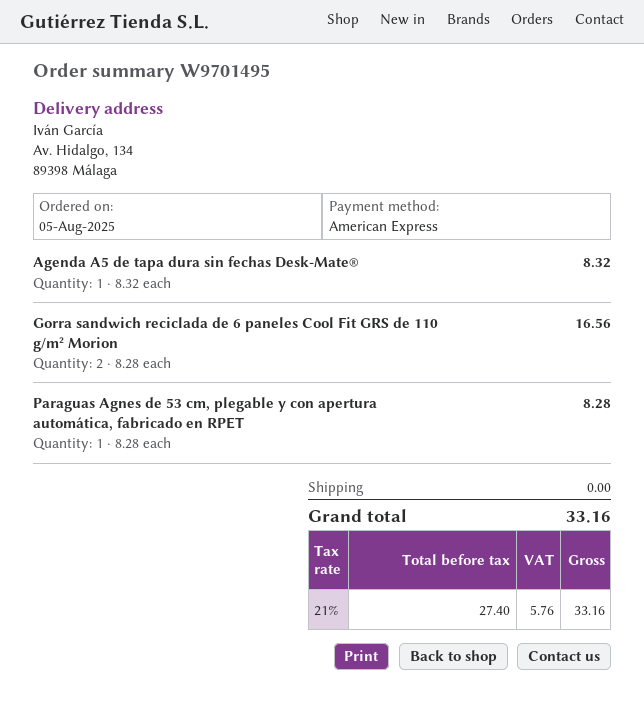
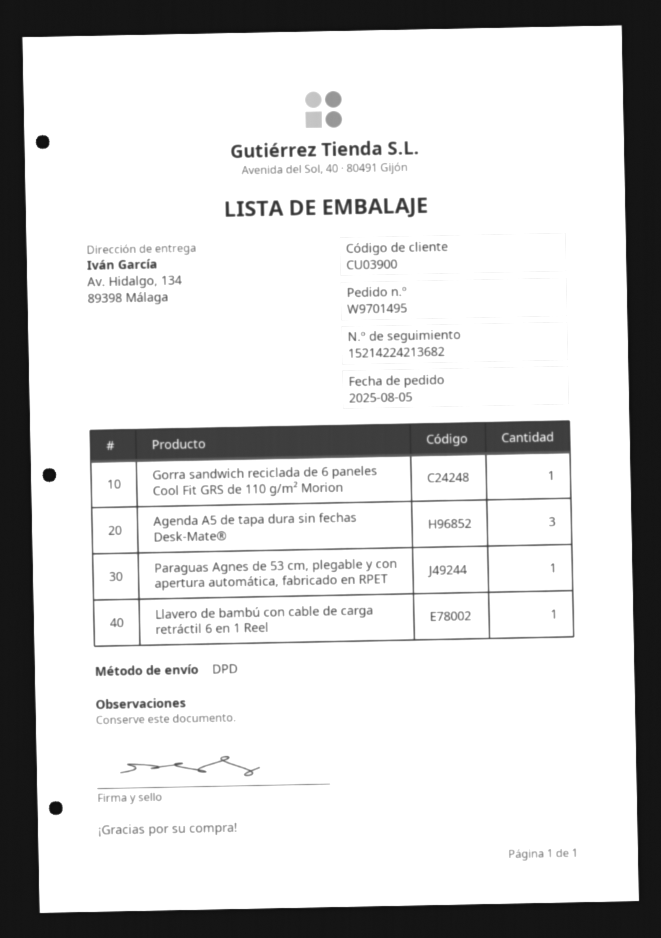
Agenda A5 de tapa dura sin fechas Desk-Mate®: 1 -> 3
Gorra sandwich reciclada de 6 paneles Cool Fit GRS de 110 g/m² Morion: 2 -> 1
Llavero de bambú con cable de carga retráctil 6 en 1 Reel: none -> 1

